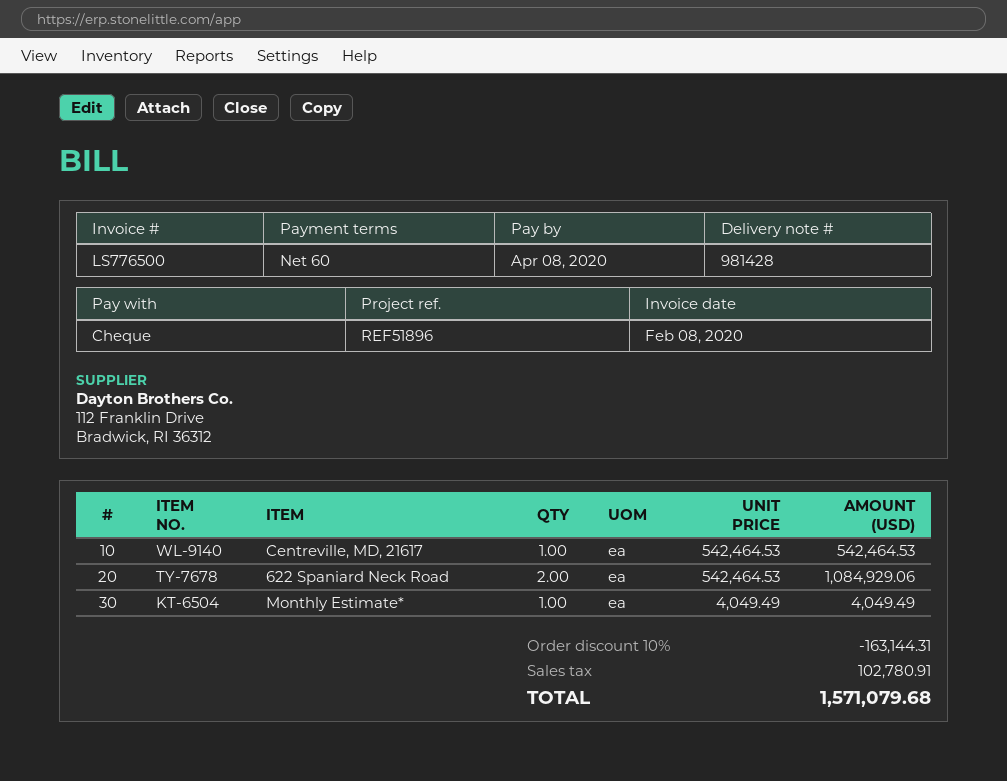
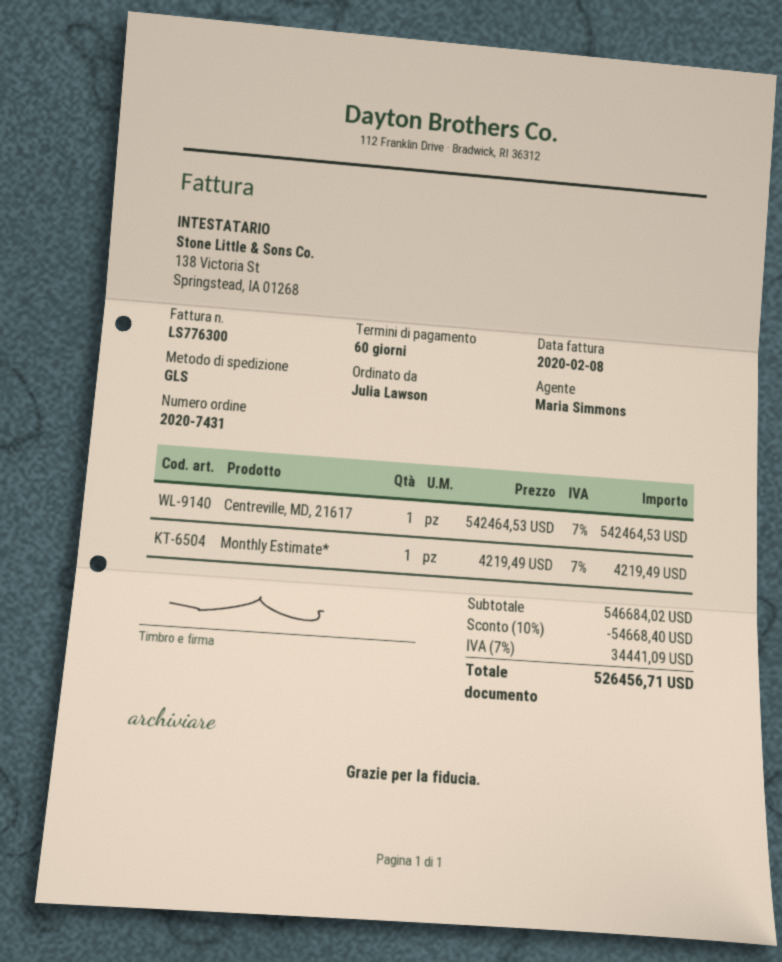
invoice number: LS776500 -> LS776300
622 Spaniard Neck Road: 2 x 542464.53 = 1084929.06 -> none
Monthly Estimate*: 1 x 4049.49 = 4049.49 -> 1 x 4219.49 = 4219.49
discount: 10% = 163144.31 -> 10% = 54668.40
tax: 102780.91 -> 34441.09
total: 1571079.68 -> 526456.71

